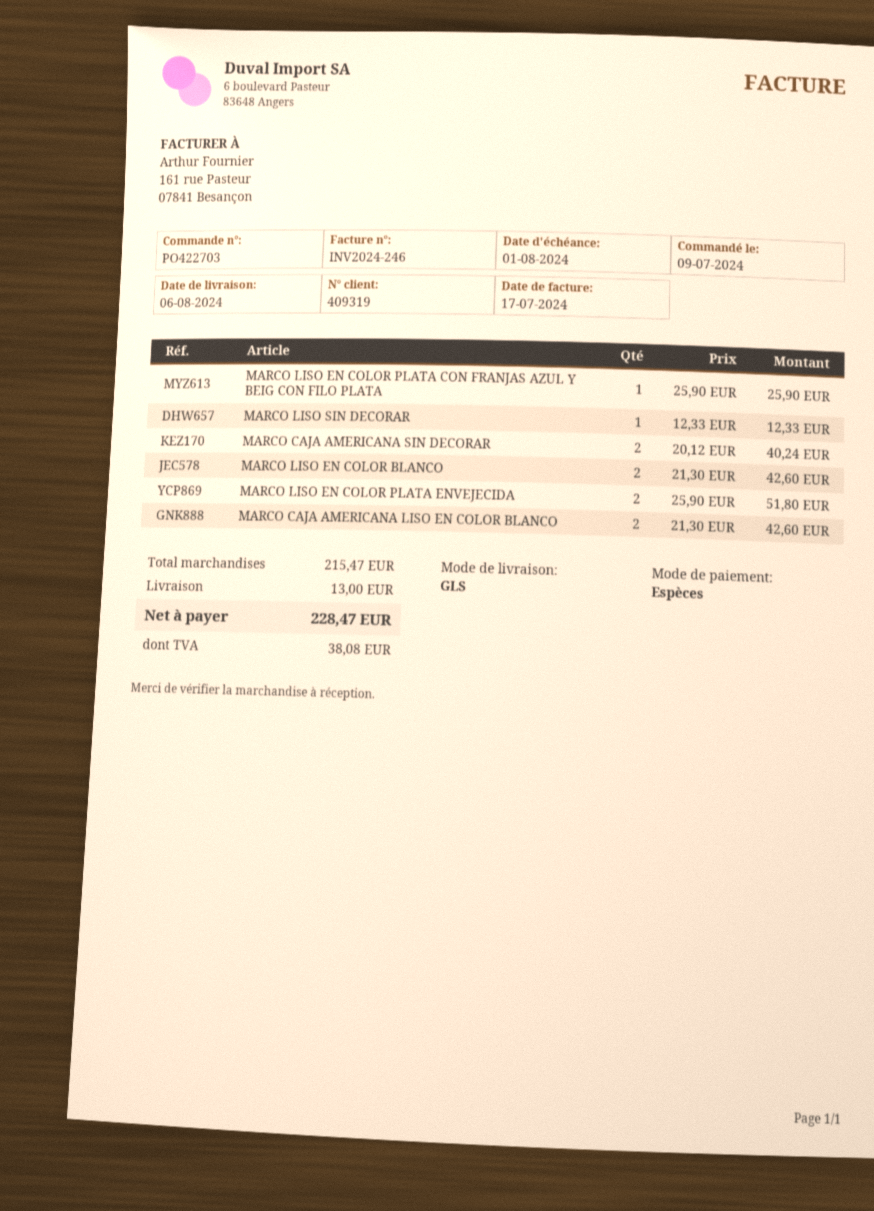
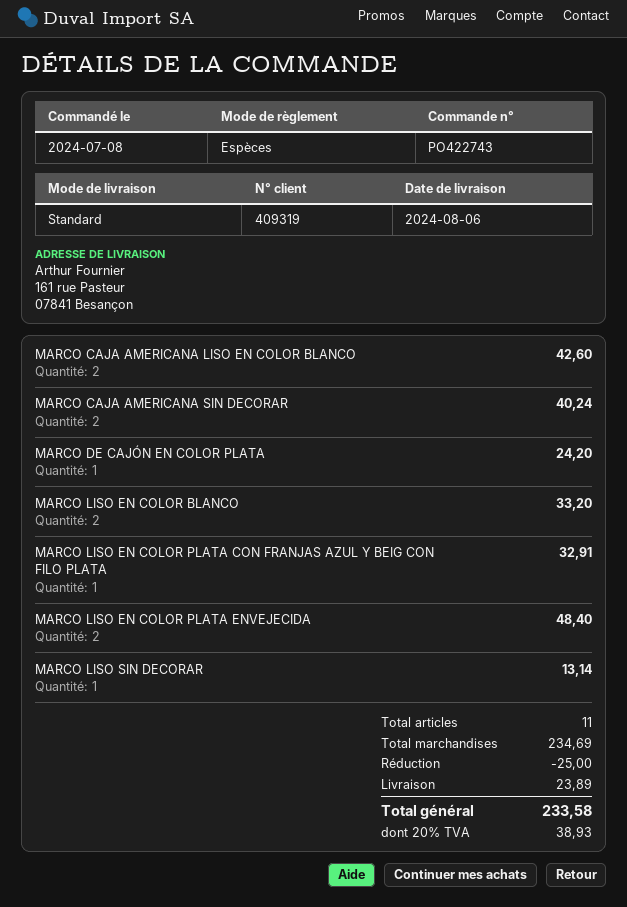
order number: PO422703 -> PO422743
order date: 2024-07-09 -> 2024-07-08
shipping method: GLS -> standard
MARCO LISO EN COLOR PLATA CON FRANJAS AZUL Y BEIG CON FILO PLATA: 1 for 25.90 -> 1 for 32.91
MARCO LISO SIN DECORAR: 1 for 12.33 -> 1 for 13.14
MARCO LISO EN COLOR BLANCO: 2 for 42.60 -> 2 for 33.20
MARCO LISO EN COLOR PLATA ENVEJECIDA: 2 for 51.80 -> 2 for 48.40
MARCO DE CAJÓN EN COLOR PLATA: none -> 1 for 24.20
subtotal: 215.47 -> 234.69
discount: none -> 25.00
shipping: 13.00 -> 23.89
tax: 38.08 -> 38.93
total: 228.47 -> 233.58

